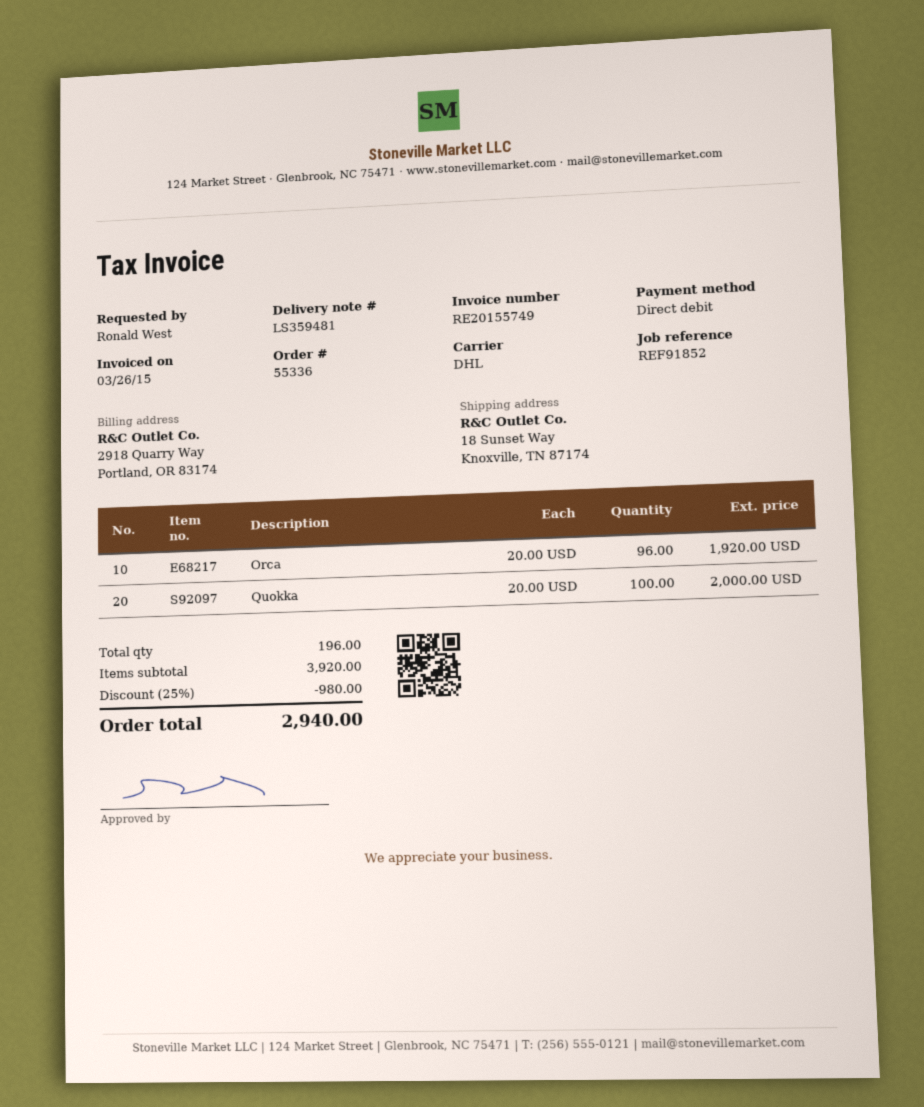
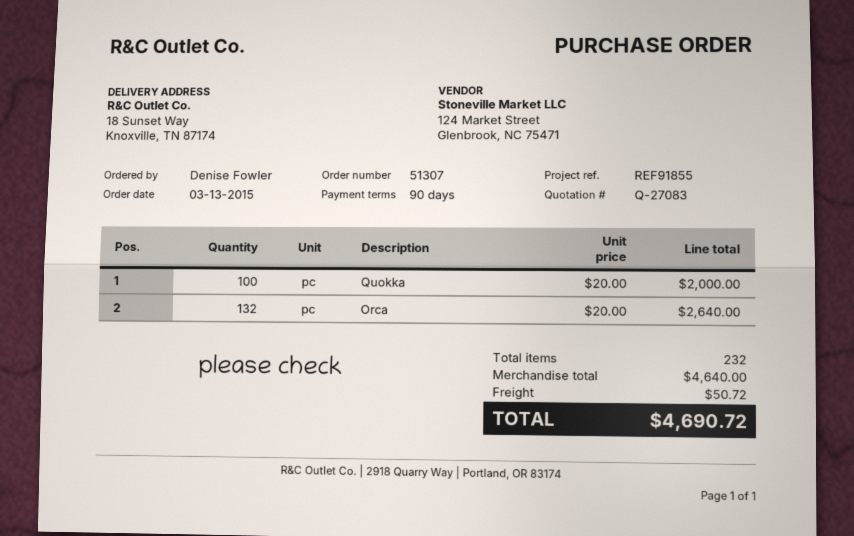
order number: 55336 -> 51307
reference: REF91852 -> REF91855
ordered by: Ronald West -> Denise Fowler
Orca: 96 x 20.00 = 1920.00 -> 132 x 20.00 = 2640.00
total quantity: 196 -> 232
subtotal: 3920.00 -> 4640.00
discount: 25% = 980.00 -> none
shipping: none -> 50.72
total: 2940.00 -> 4690.72

